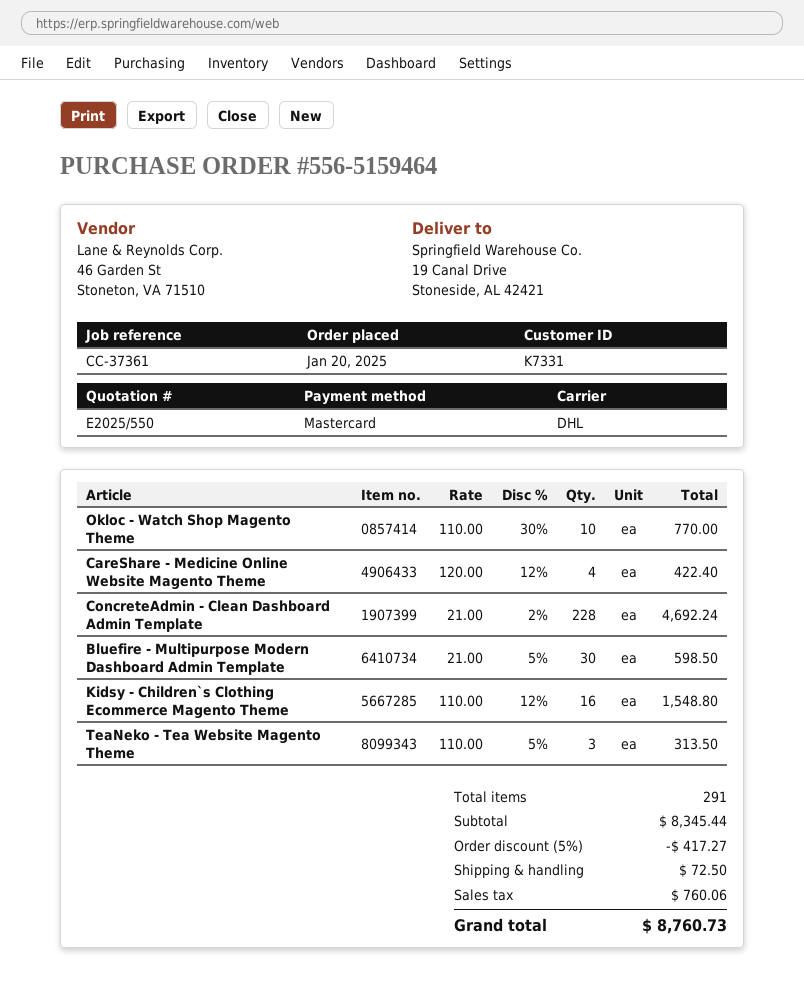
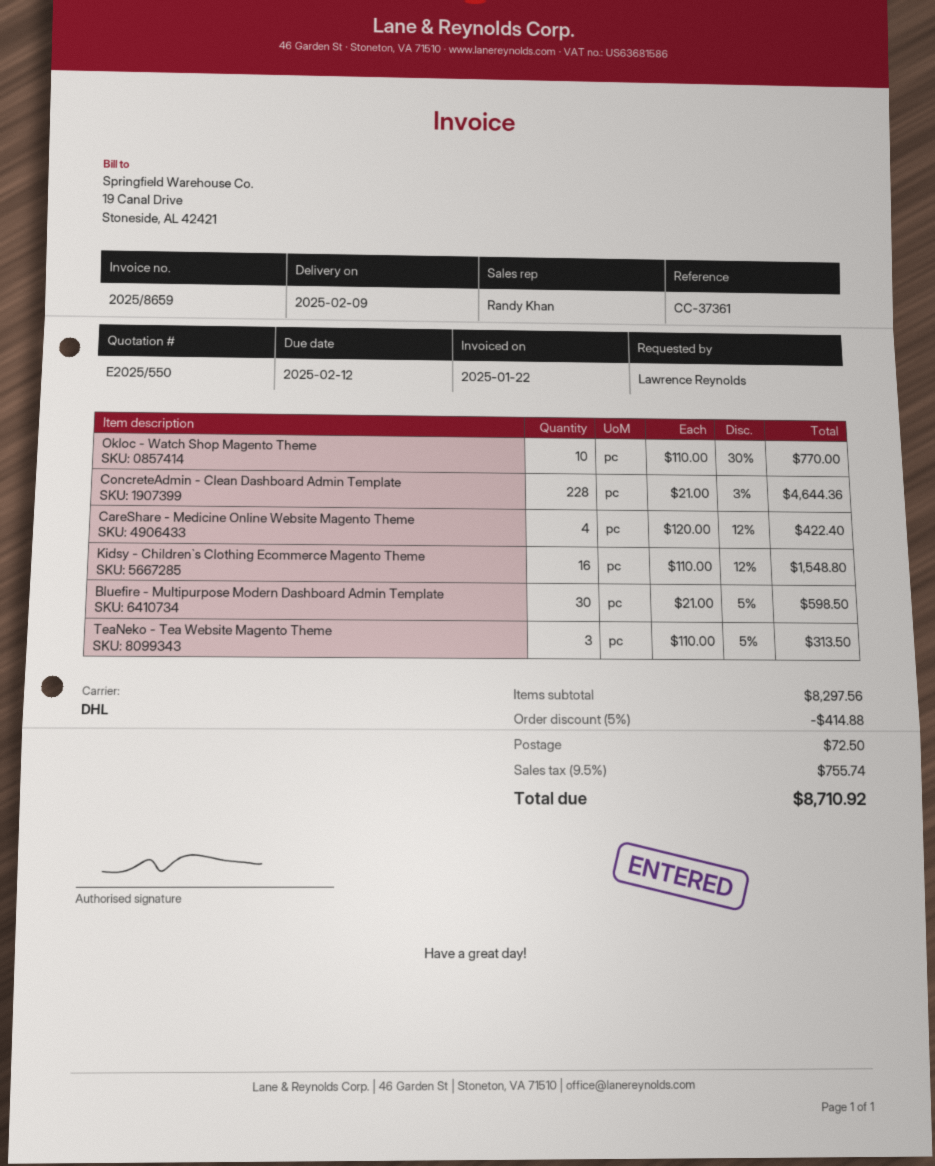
ConcreteAdmin - Clean Dashboard Admin Template: 228 x 21.00 - 2% = 4692.24 -> 228 x 21.00 - 3% = 4644.36
subtotal: 8345.44 -> 8297.56
discount: 5% = 417.27 -> 5% = 414.88
tax: 760.06 -> 755.74
total: 8760.73 -> 8710.92

